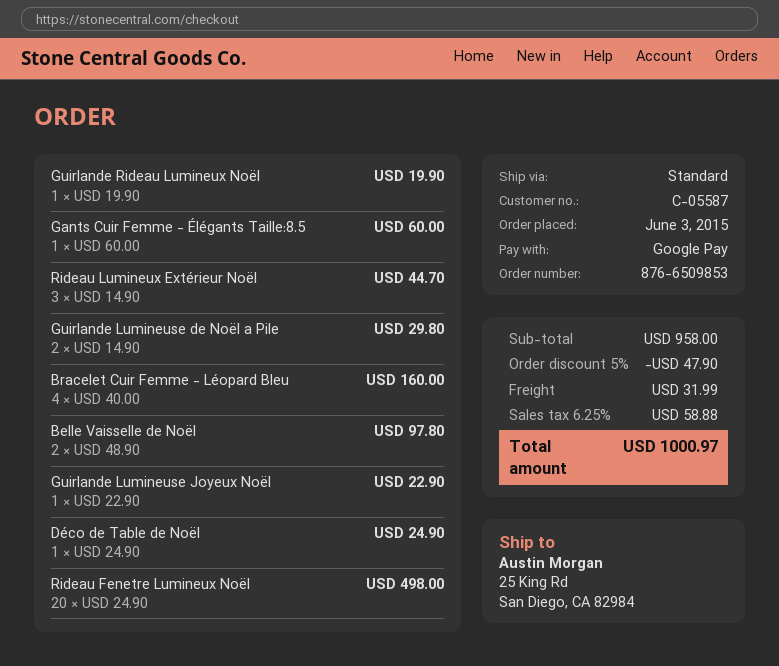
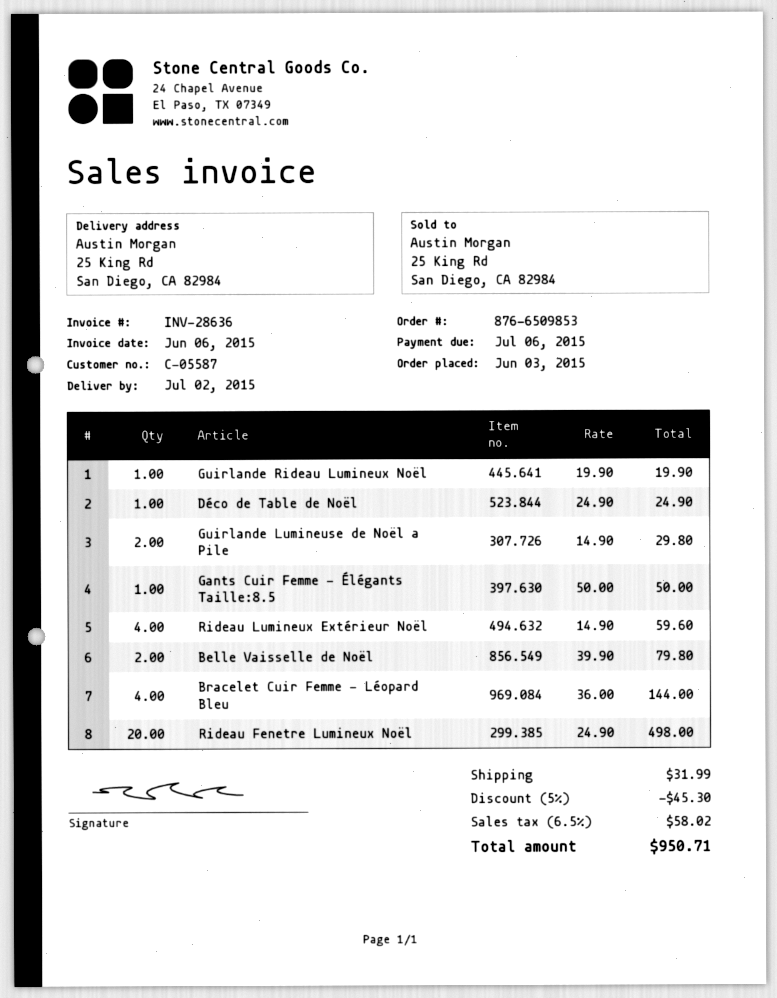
Gants Cuir Femme - Élégants Taille:8.5: 1 x 60.00 = 60.00 -> 1 x 50.00 = 50.00
Rideau Lumineux Extérieur Noël: 3 x 14.90 = 44.70 -> 4 x 14.90 = 59.60
Bracelet Cuir Femme - Léopard Bleu: 4 x 40.00 = 160.00 -> 4 x 36.00 = 144.00
Belle Vaisselle de Noël: 2 x 48.90 = 97.80 -> 2 x 39.90 = 79.80
Guirlande Lumineuse Joyeux Noël: 1 x 22.90 = 22.90 -> none
discount: 5% = 47.90 -> 5% = 45.30
tax: 6.25% = 58.88 -> 6.5% = 58.02
total: 1000.97 -> 950.71

